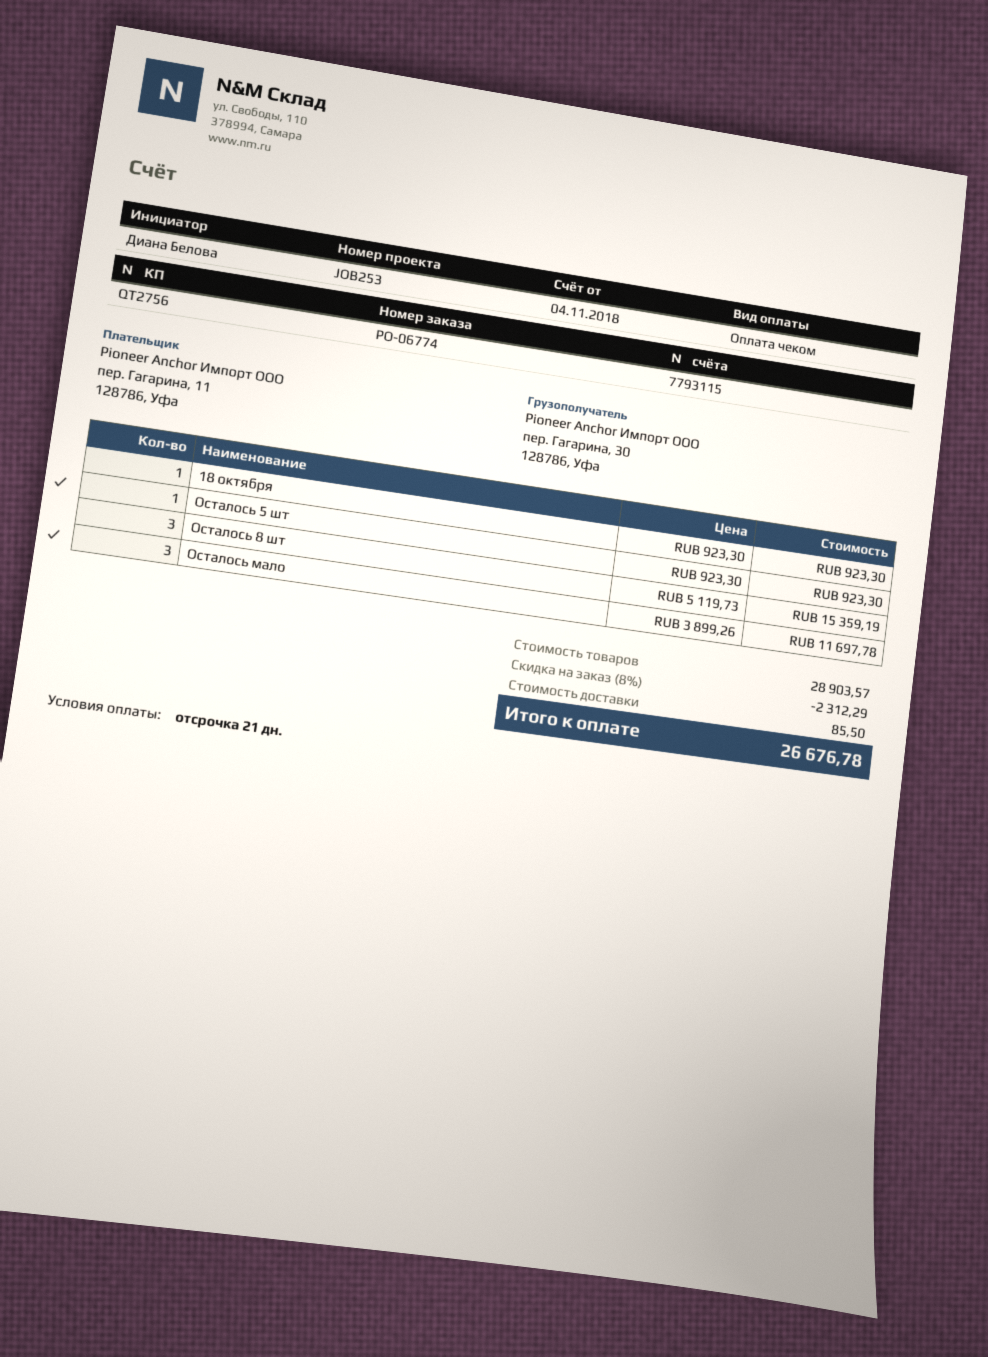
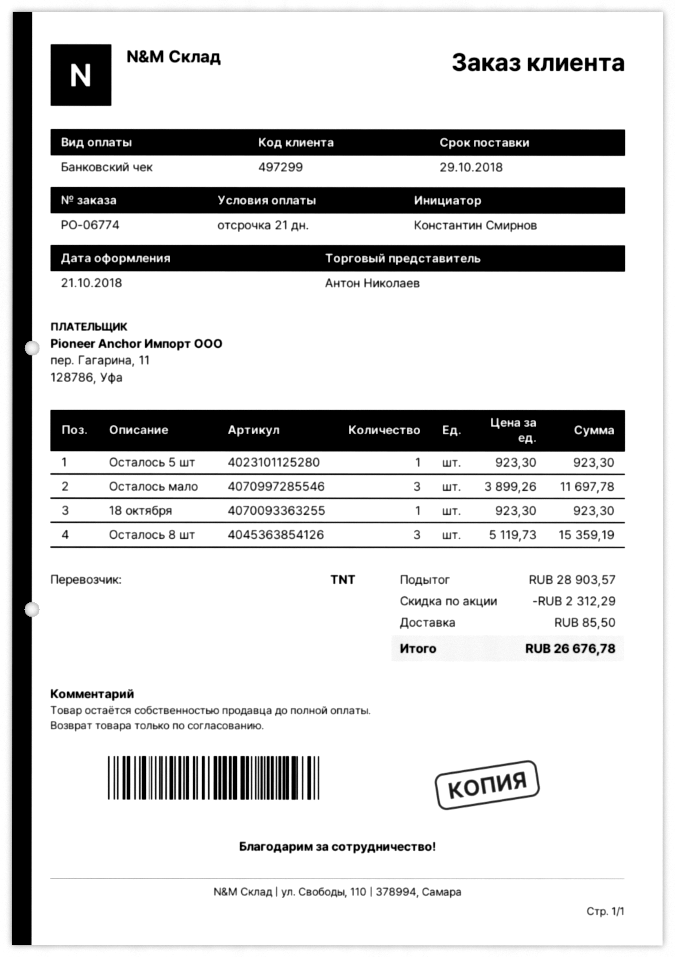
ordered by: Диана Белова -> Константин Смирнов

